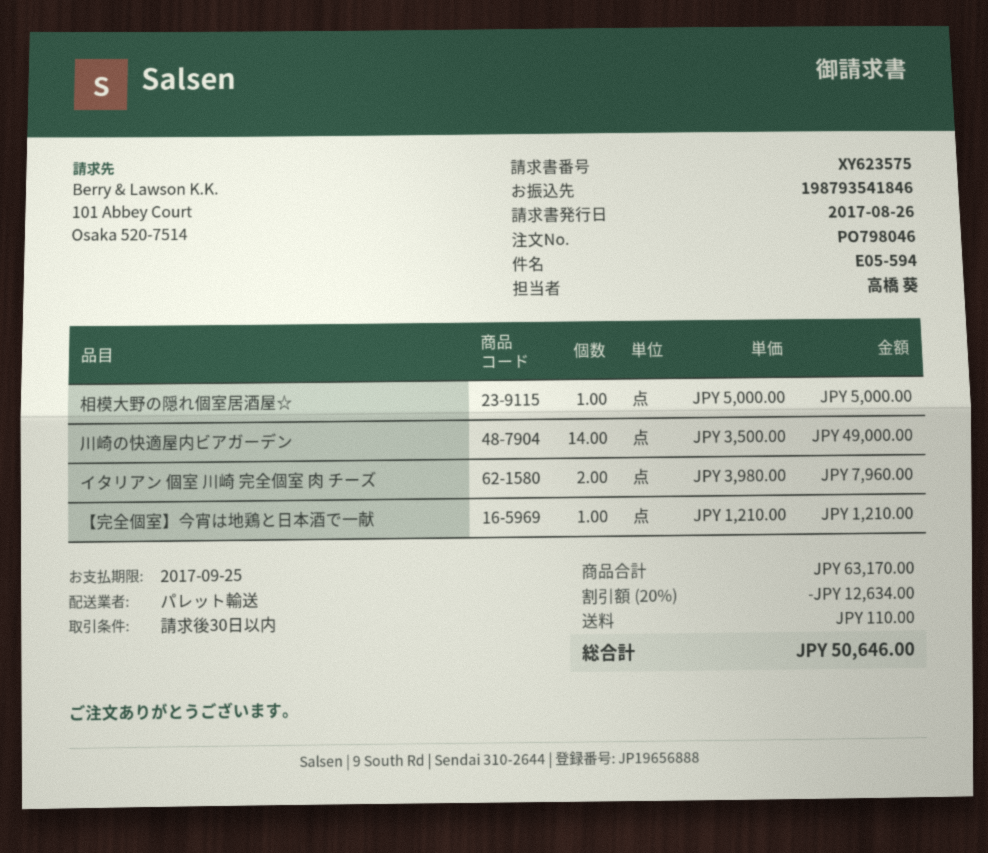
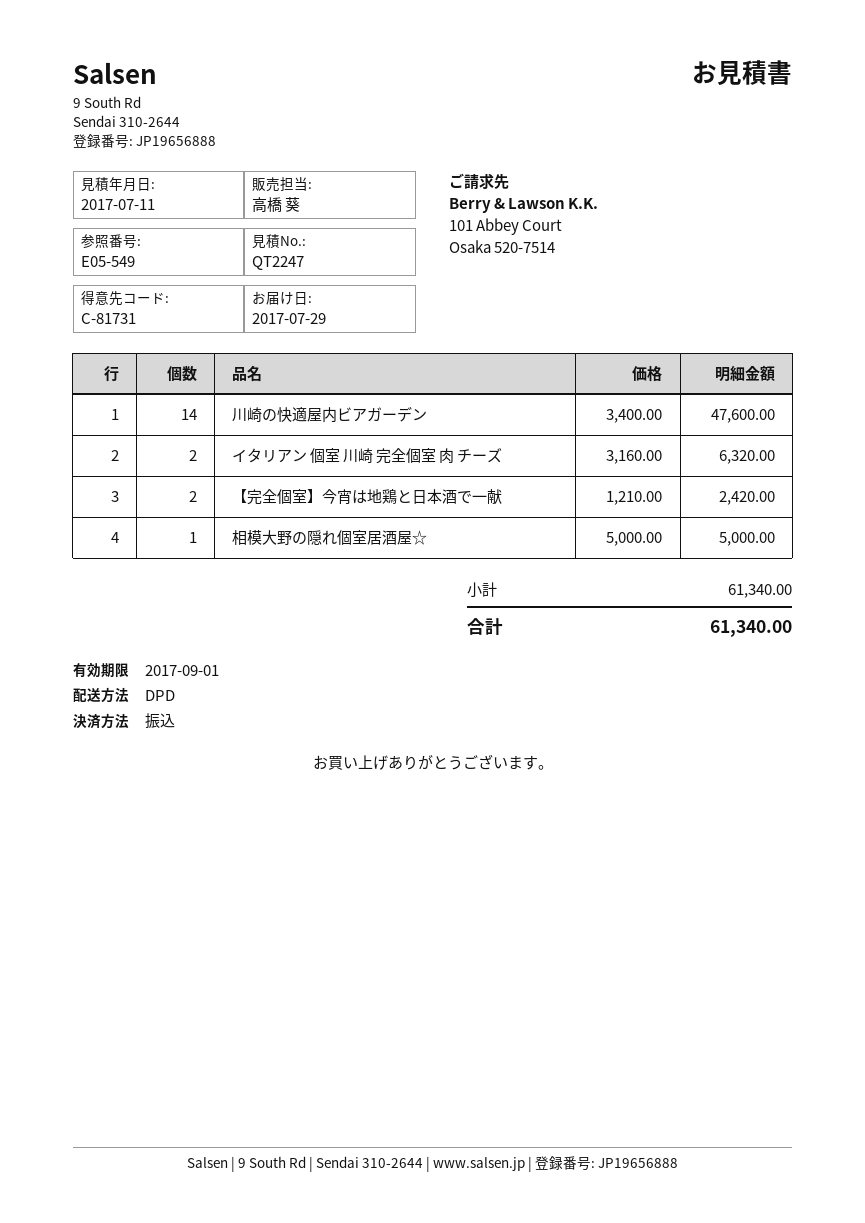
reference: E05-594 -> E05-549
shipping method: pallet freight -> DPD
川崎の快適屋内ビアガーデン: 14 x 3500.00 = 49000.00 -> 14 x 3400.00 = 47600.00
イタリアン 個室 川崎 完全個室 肉 チーズ: 2 x 3980.00 = 7960.00 -> 2 x 3160.00 = 6320.00
【完全個室】今宵は地鶏と日本酒で一献: 1 x 1210.00 = 1210.00 -> 2 x 1210.00 = 2420.00
subtotal: 63170.00 -> 61340.00
discount: 20% = 12634.00 -> none
shipping: 110.00 -> none
total: 50646.00 -> 61340.00

